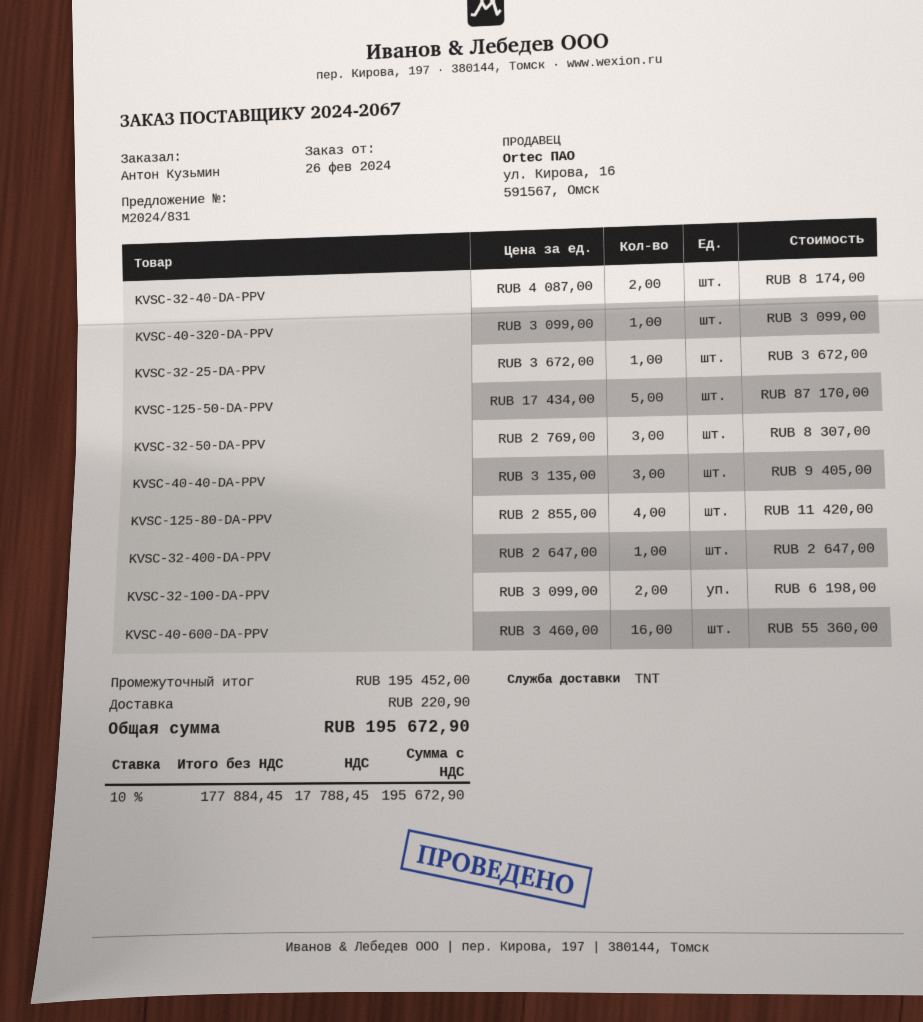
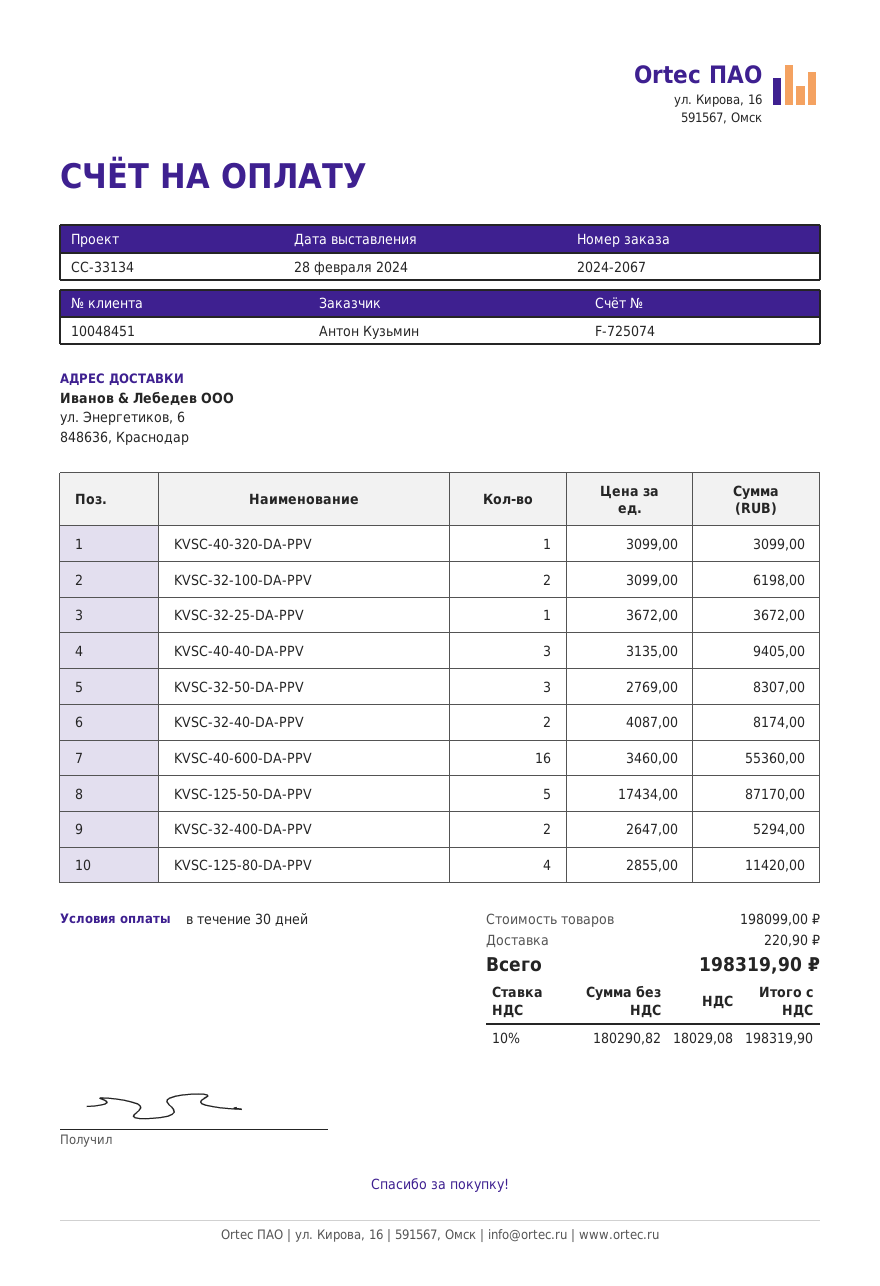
KVSC-32-400-DA-PPV: 1 x 2647.00 = 2647.00 -> 2 x 2647.00 = 5294.00
subtotal: 195452.00 -> 198099.00
net: 177884.45 -> 180290.82
tax: 10% = 17788.45 -> 10% = 18029.08
total: 195672.90 -> 198319.90

